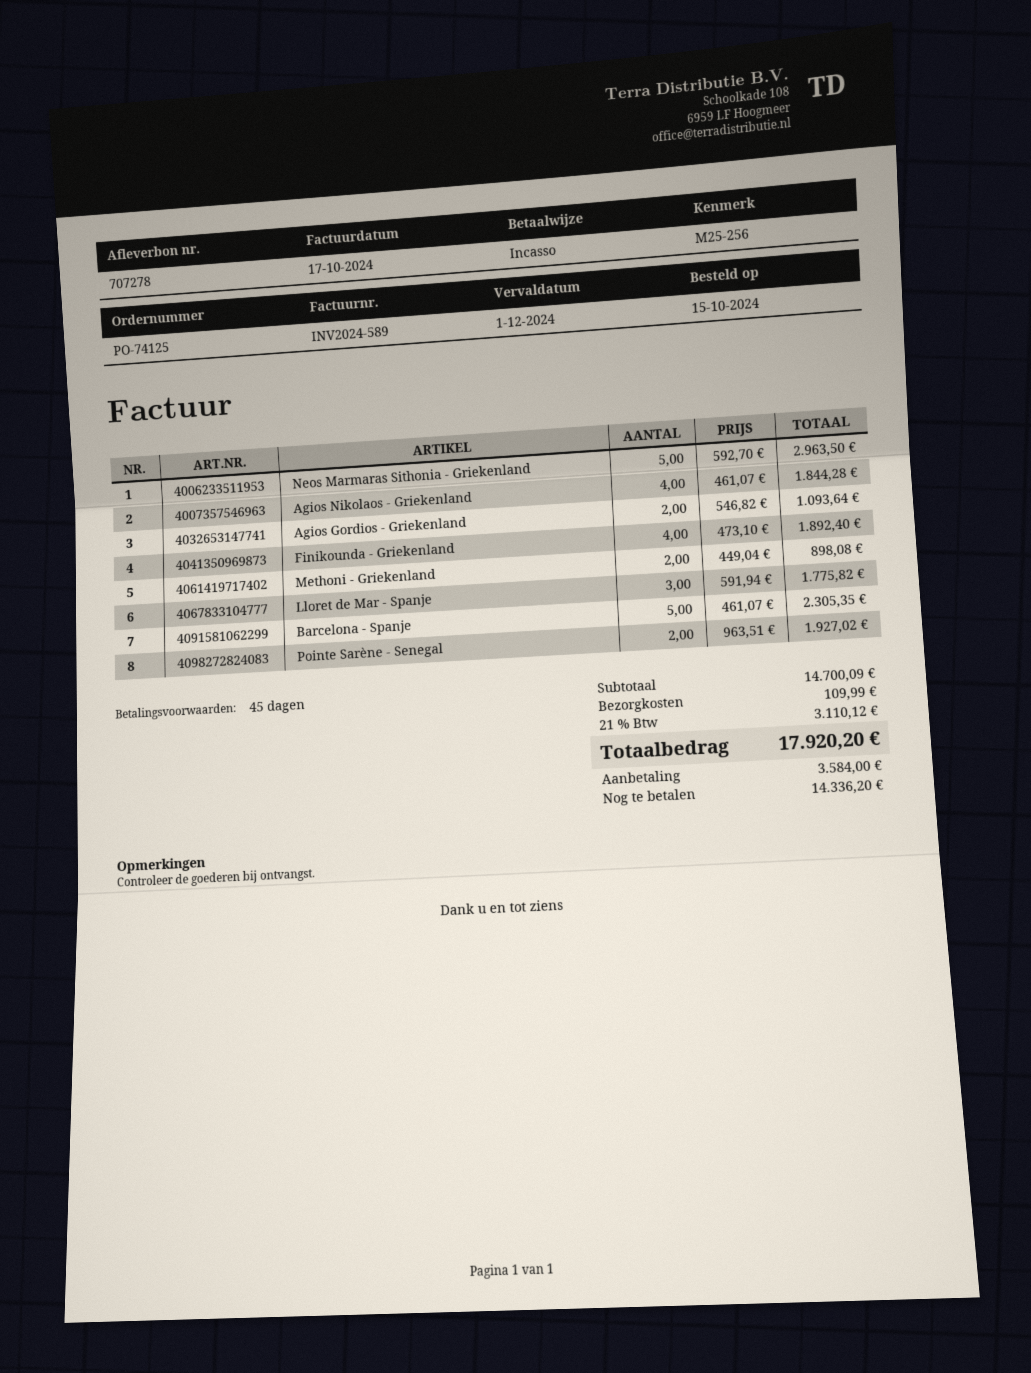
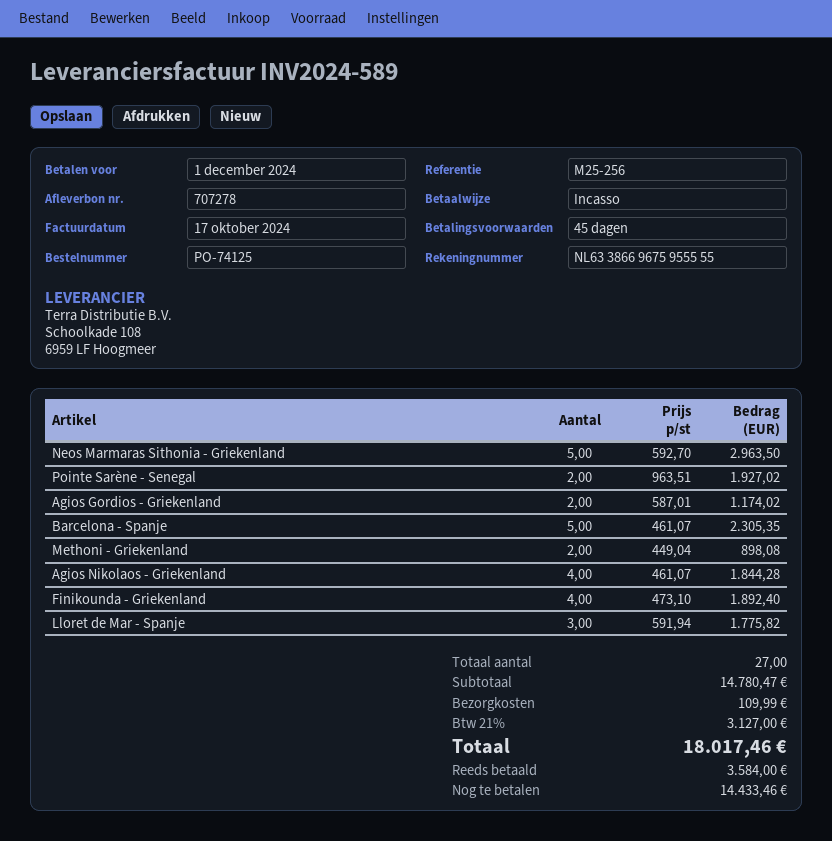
Agios Gordios - Griekenland: 2 x 546.82 = 1093.64 -> 2 x 587.01 = 1174.02
subtotal: 14700.09 -> 14780.47
tax: 21% = 3110.12 -> 21% = 3127.00
total: 17920.20 -> 18017.46
balance: 14336.20 -> 14433.46

